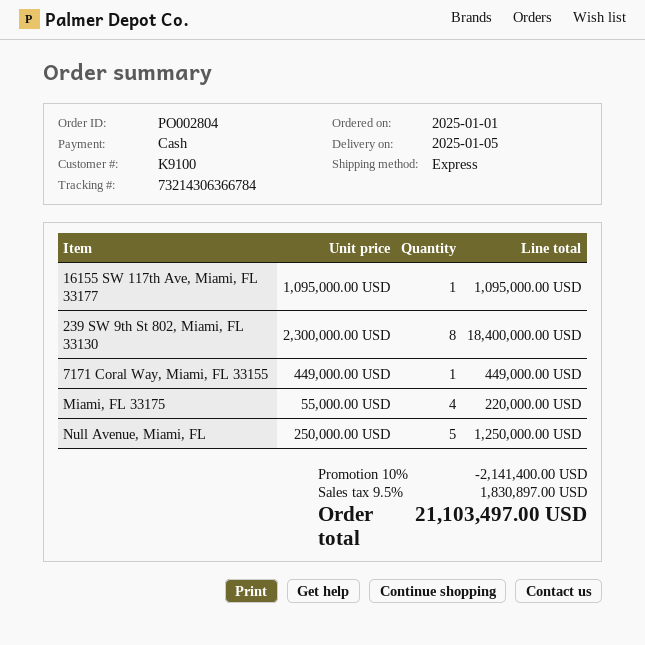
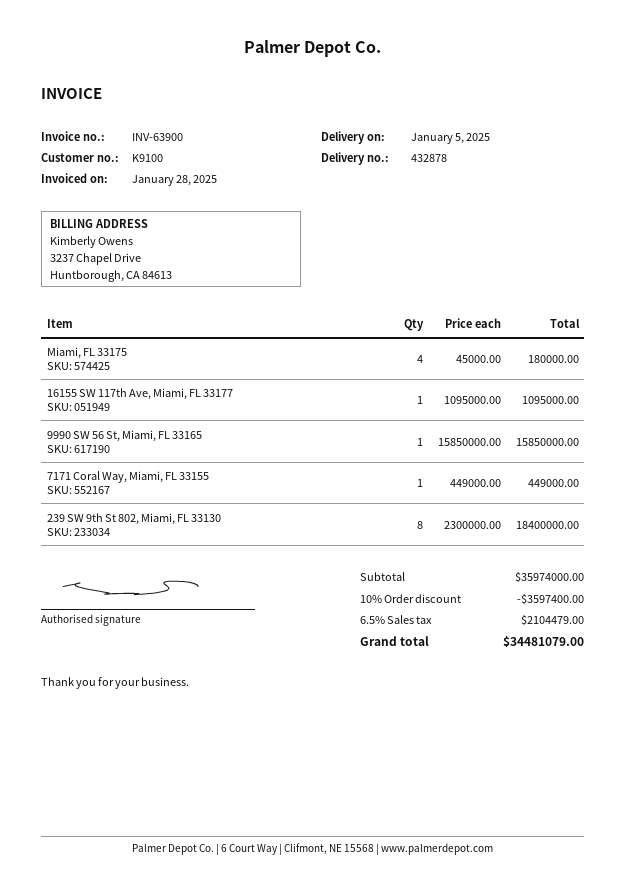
Miami, FL 33175: 4 x 55000.00 = 220000.00 -> 4 x 45000.00 = 180000.00
Null Avenue, Miami, FL: 5 x 250000.00 = 1250000.00 -> none
9990 SW 56 St, Miami, FL 33165: none -> 1 x 15850000.00 = 15850000.00
discount: 10% = 2141400.00 -> 10% = 3597400.00
tax: 9.5% = 1830897.00 -> 6.5% = 2104479.00
total: 21103497.00 -> 34481079.00

